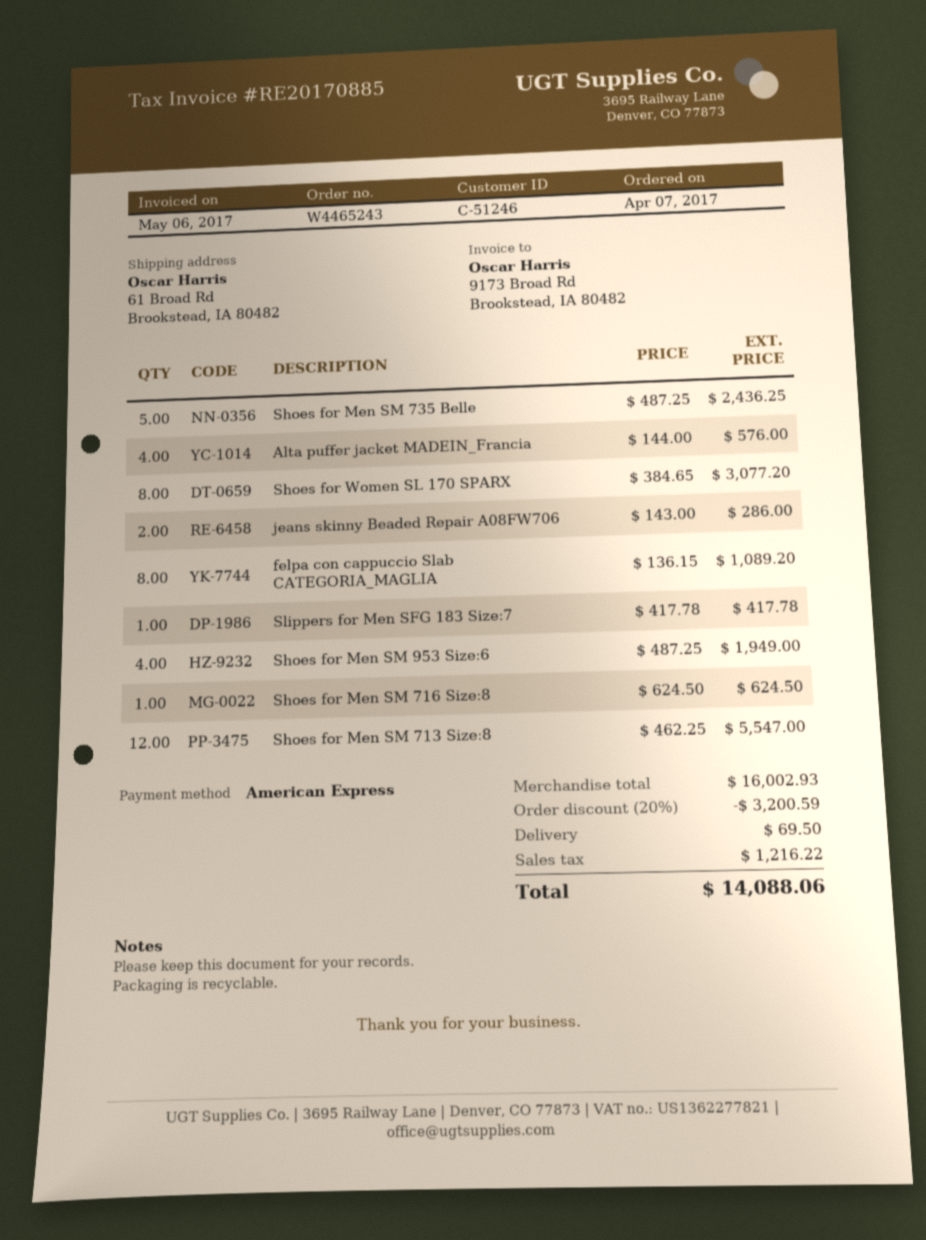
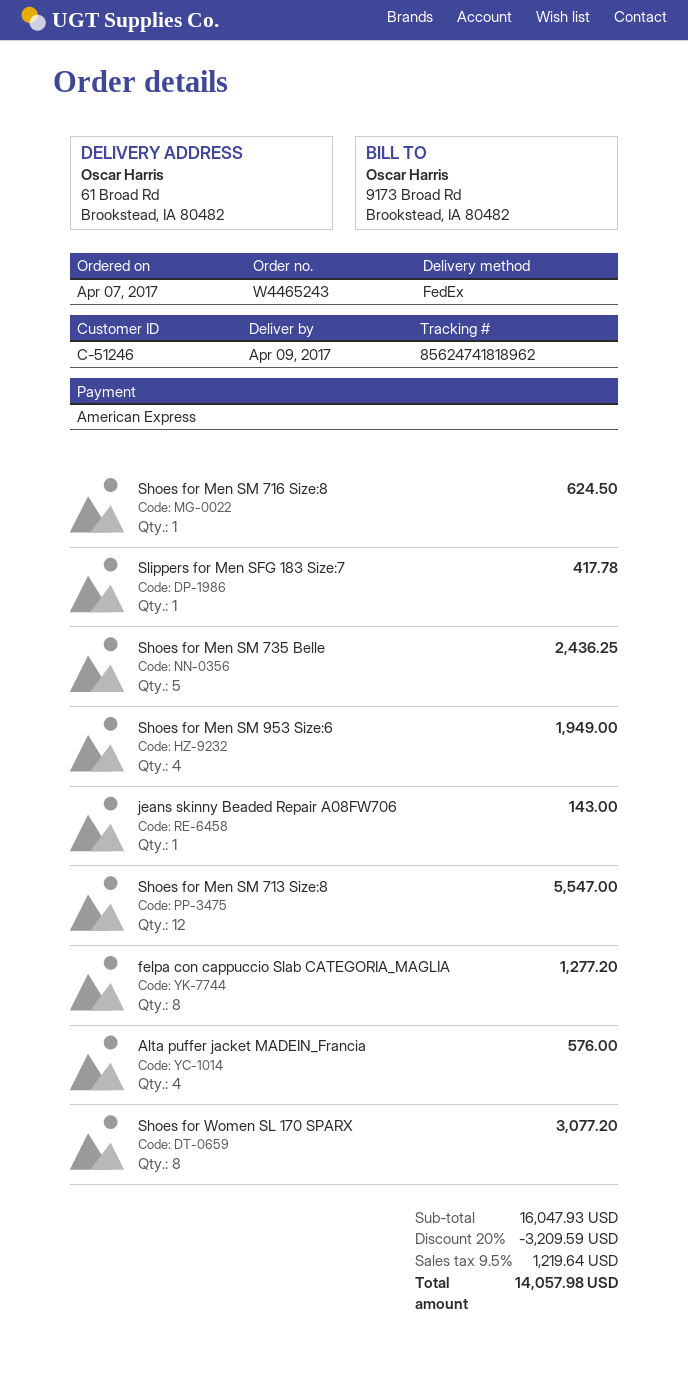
jeans skinny Beaded Repair A08FW706: 2 for 286.00 -> 1 for 143.00
felpa con cappuccio Slab CATEGORIA_MAGLIA: 8 for 1089.20 -> 8 for 1277.20
subtotal: 16002.93 -> 16047.93
discount: 20% = 3200.59 -> 20% = 3209.59
shipping: 69.50 -> none
tax: 1216.22 -> 1219.64
total: 14088.06 -> 14057.98

